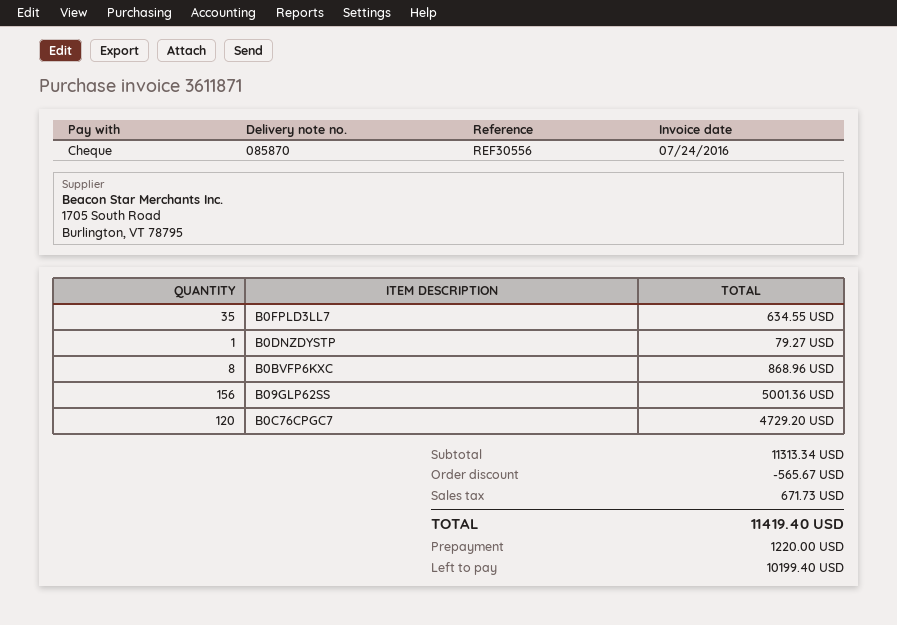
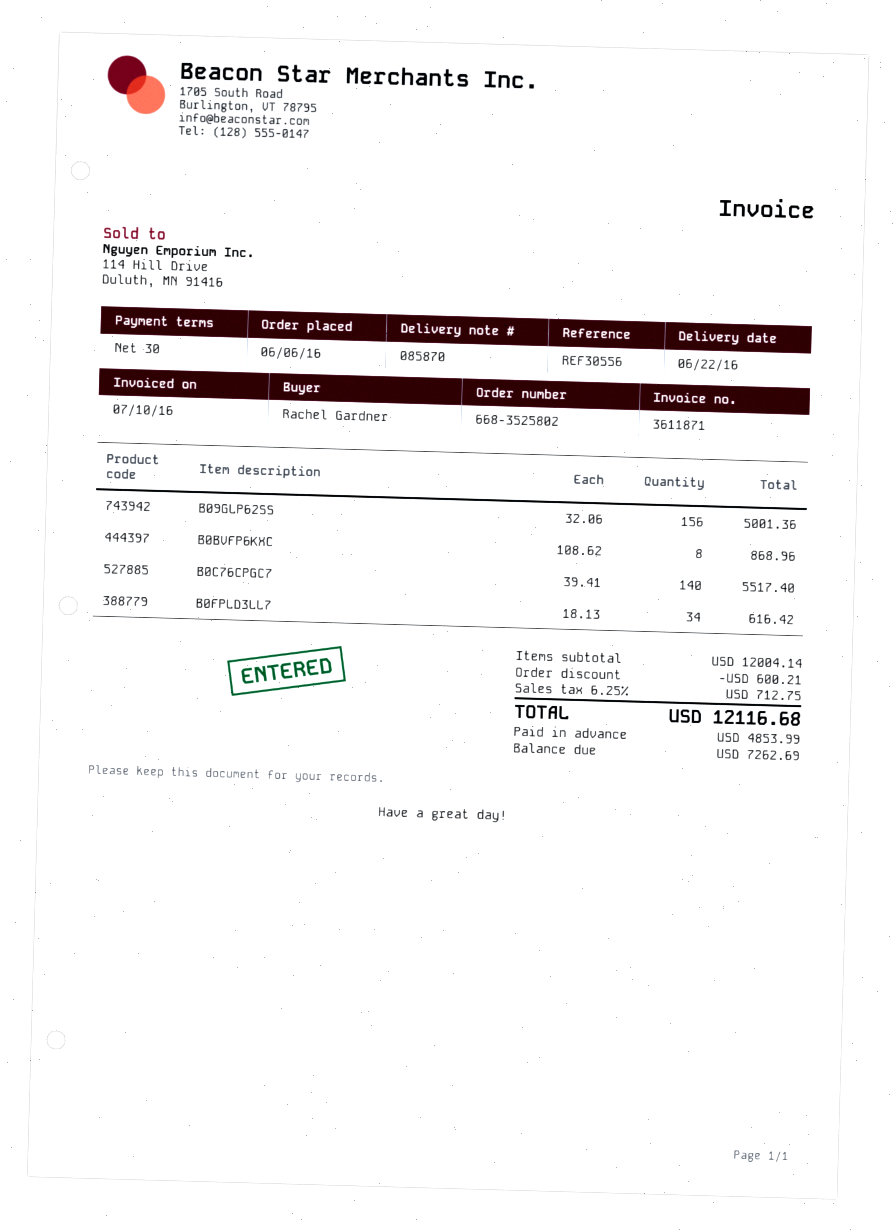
invoice date: 2016-07-24 -> 2016-07-10
B0FPLD3LL7: 35 for 634.55 -> 34 for 616.42
B0DNZDYSTP: 1 for 79.27 -> none
B0C76CPGC7: 120 for 4729.20 -> 140 for 5517.40
subtotal: 11313.34 -> 12004.14
discount: 565.67 -> 600.21
tax: 671.73 -> 712.75
total: 11419.40 -> 12116.68
deposit: 1220.00 -> 4853.99
balance: 10199.40 -> 7262.69

